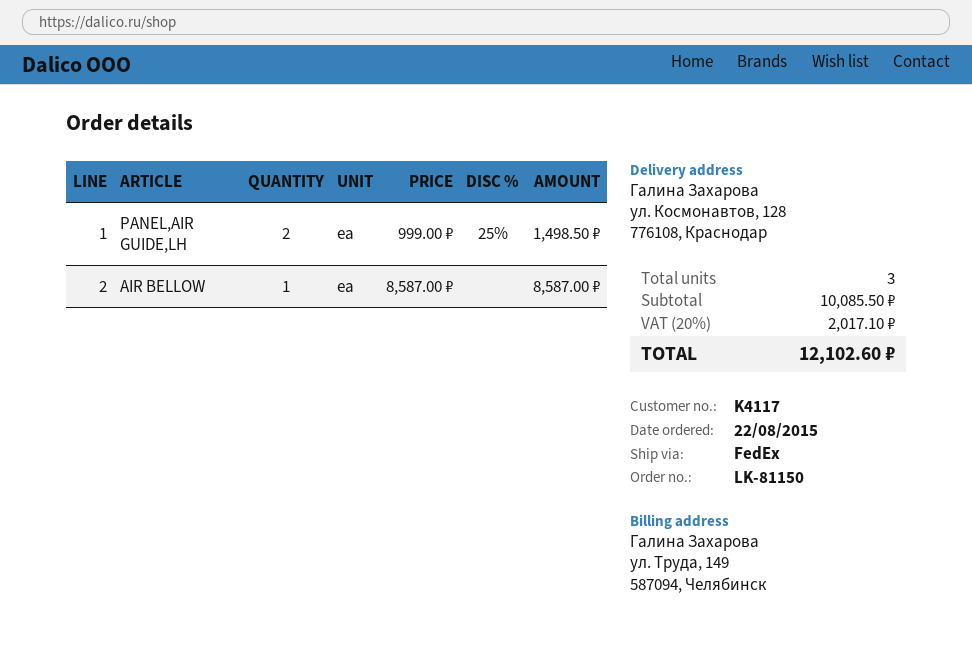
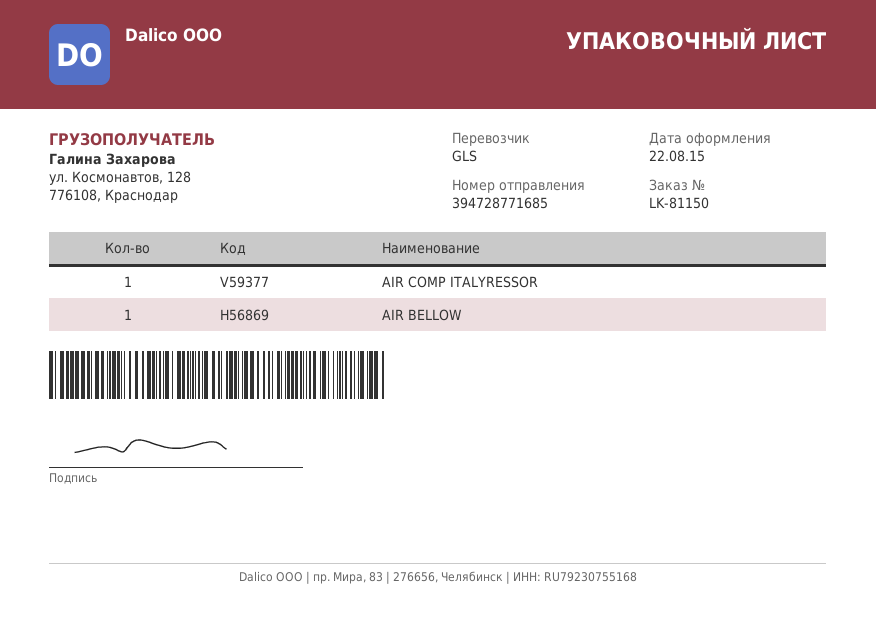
shipping method: FedEx -> GLS
PANEL,AIR GUIDE,LH: 2 -> none
AIR COMP ITALYRESSOR: none -> 1

